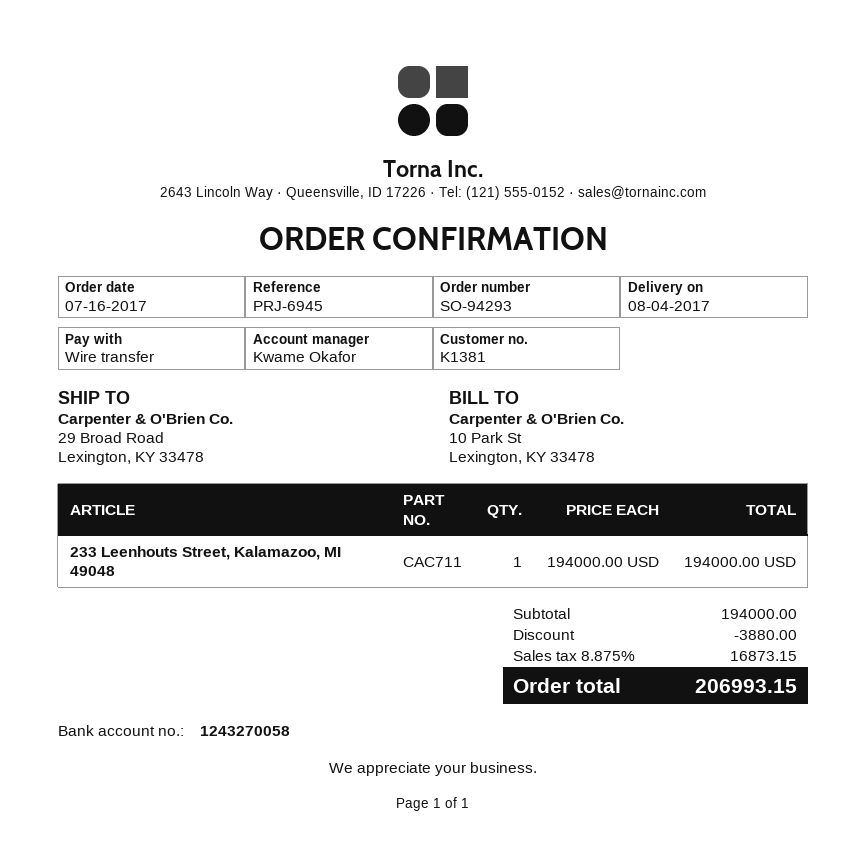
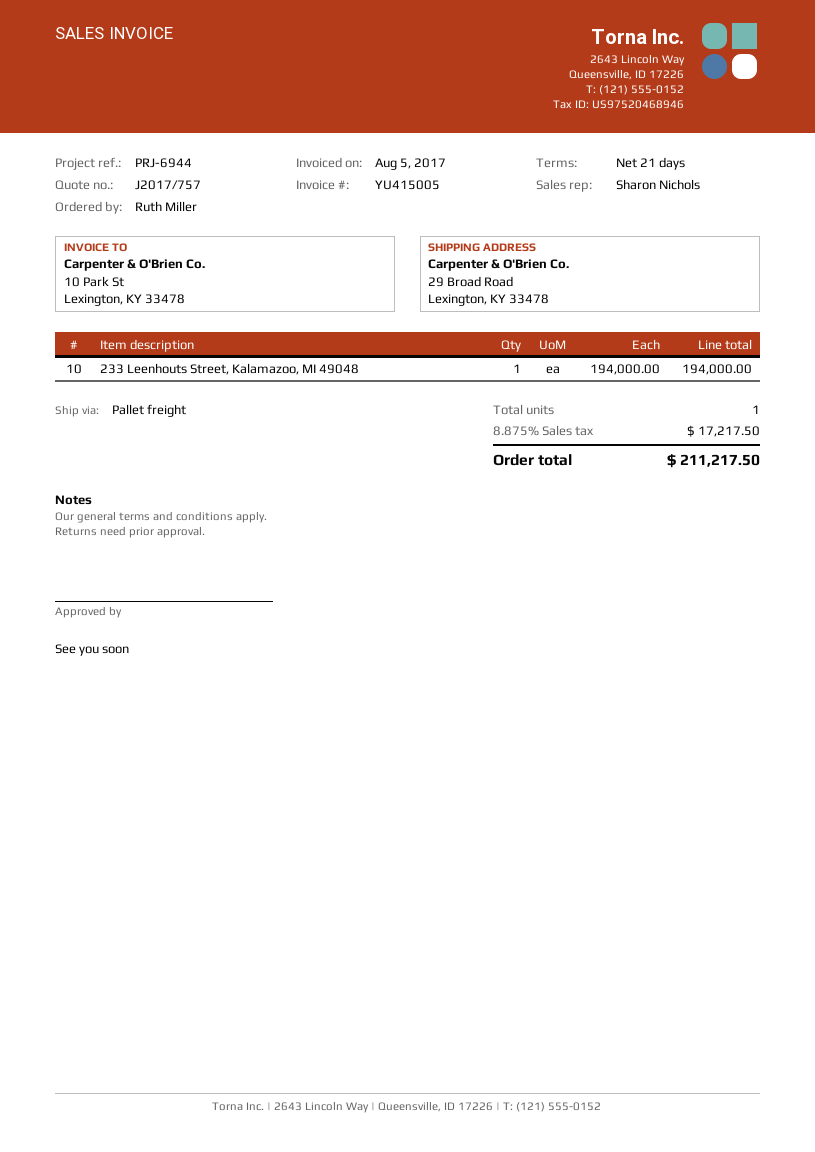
reference: PRJ-6945 -> PRJ-6944
sales rep: Kwame Okafor -> Sharon Nichols
discount: 3880.00 -> none
tax: 8.875% = 16873.15 -> 8.875% = 17217.50
total: 206993.15 -> 211217.50

